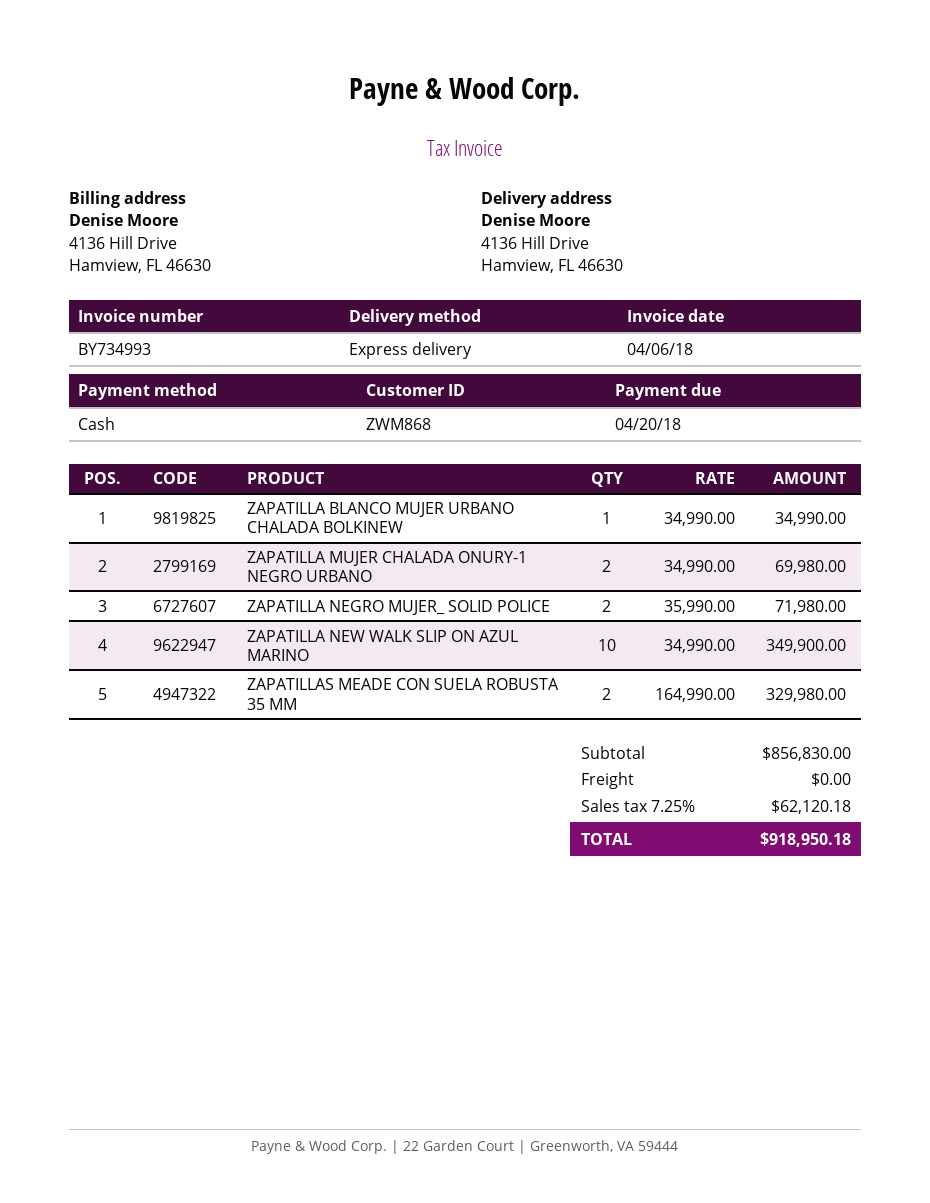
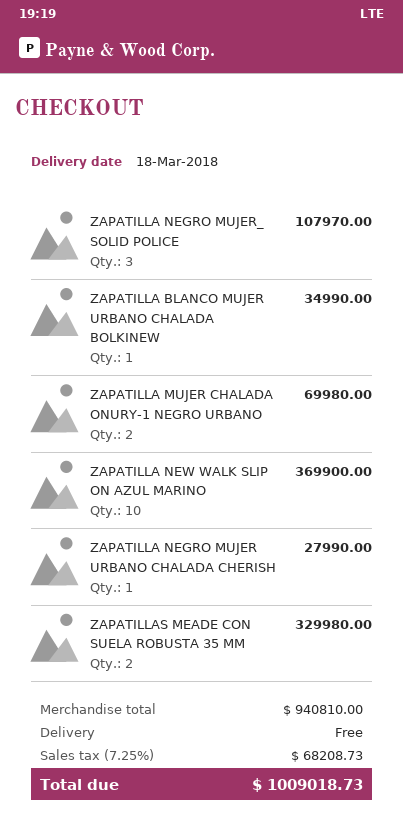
ZAPATILLA NEGRO MUJER_ SOLID POLICE: 2 for 71980.00 -> 3 for 107970.00
ZAPATILLA NEW WALK SLIP ON AZUL MARINO: 10 for 349900.00 -> 10 for 369900.00
ZAPATILLA NEGRO MUJER URBANO CHALADA CHERISH: none -> 1 for 27990.00
subtotal: 856830.00 -> 940810.00
tax: 7.25% = 62120.18 -> 7.25% = 68208.73
total: 918950.18 -> 1009018.73

